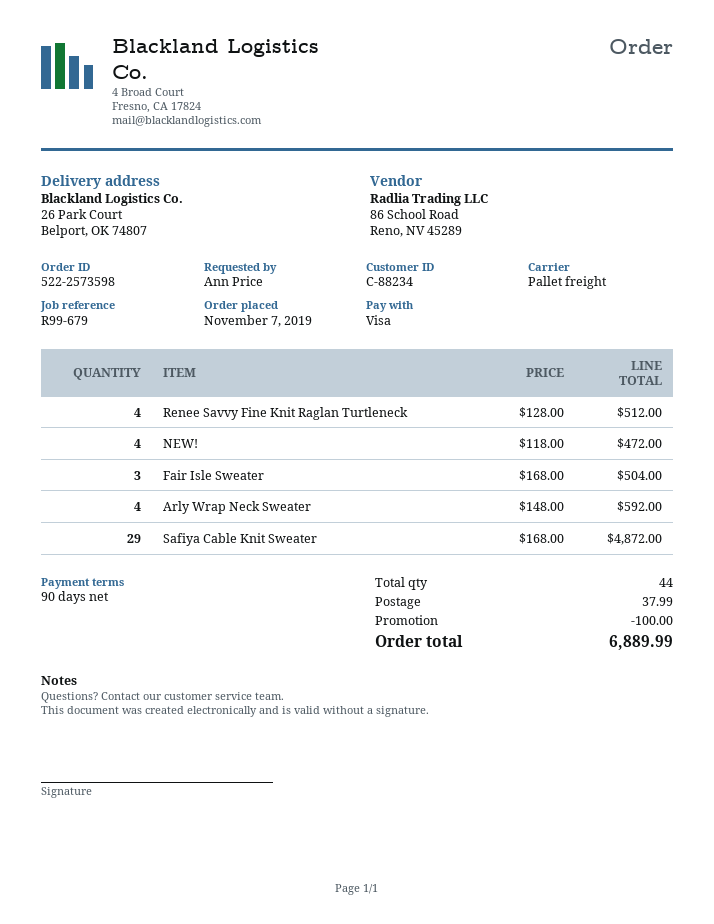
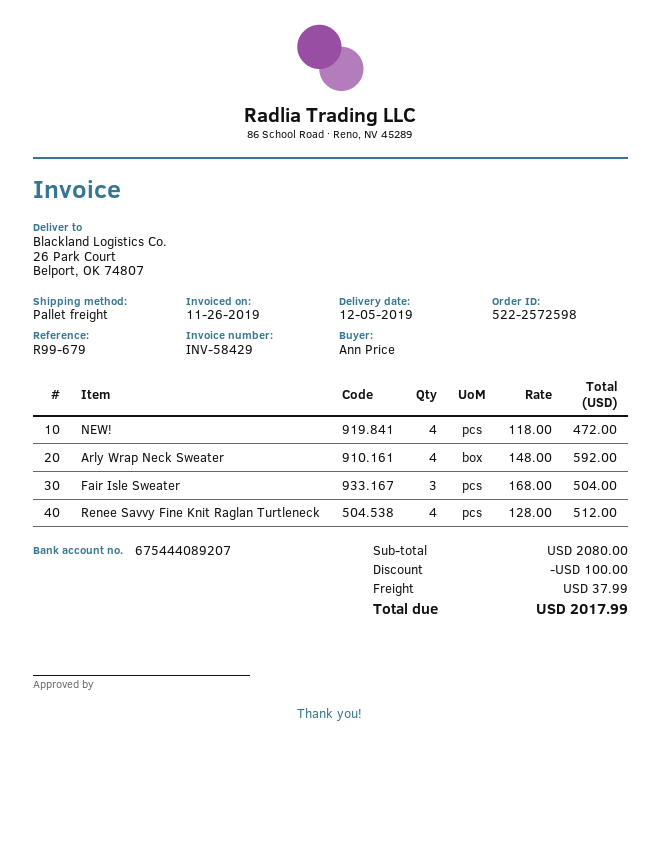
order number: 522-2573598 -> 522-2572598
Safiya Cable Knit Sweater: 29 x 168.00 = 4872.00 -> none
total: 6889.99 -> 2017.99

